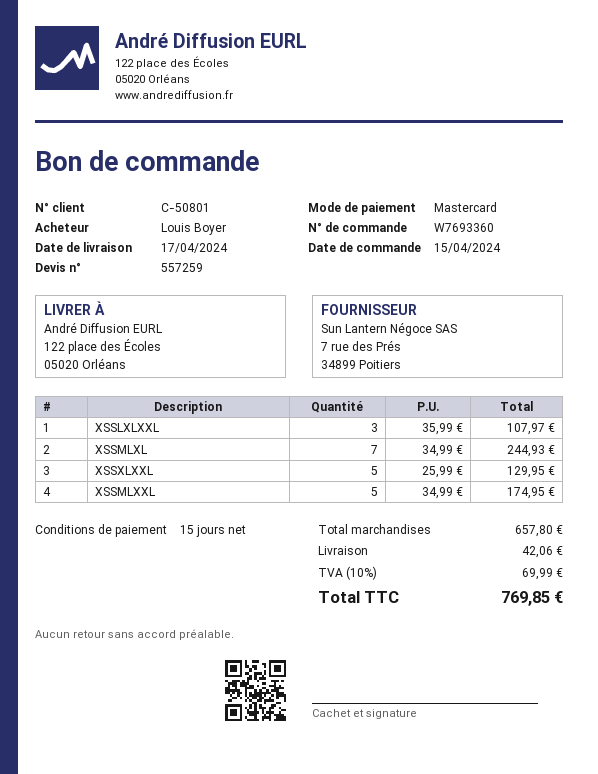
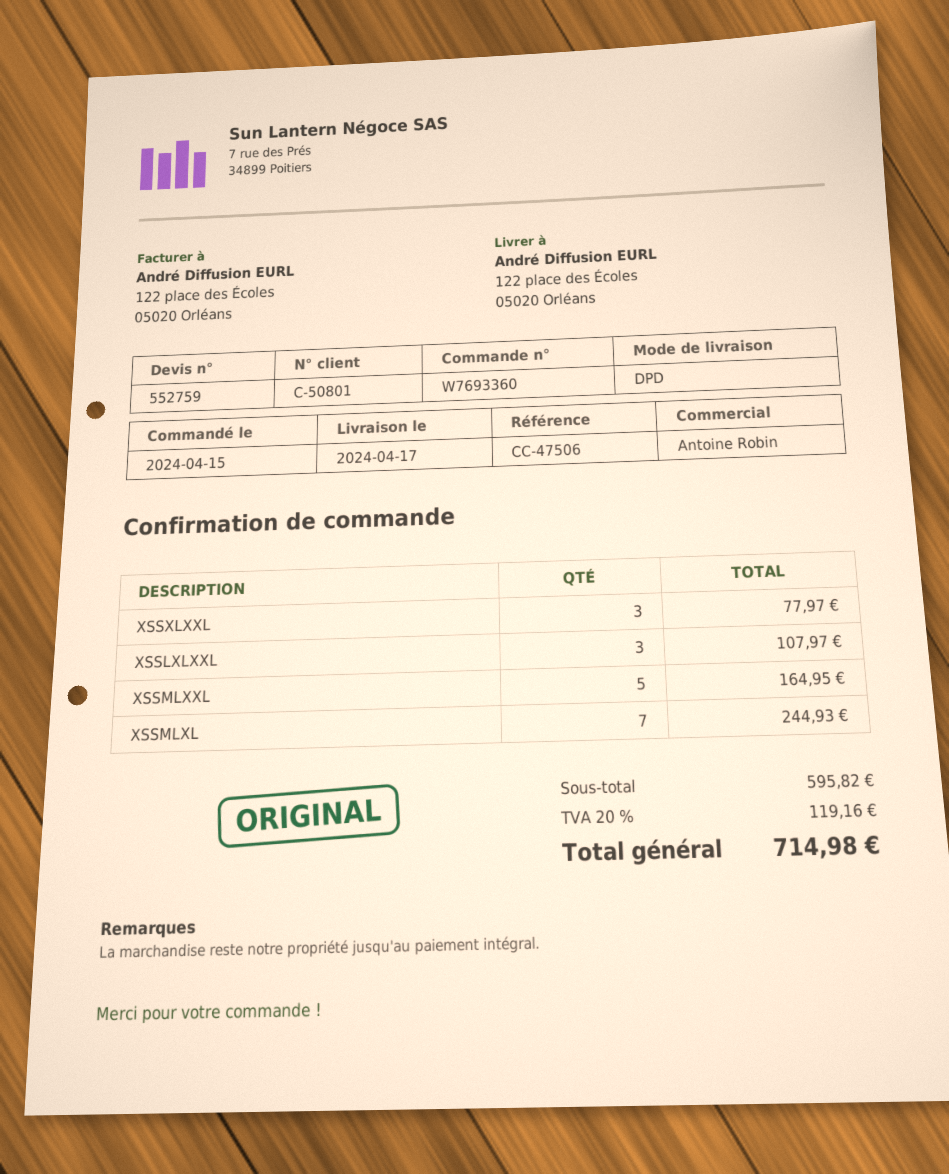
quote number: 557259 -> 552759
XSSXLXXL: 5 for 129.95 -> 3 for 77.97
XSSMLXXL: 5 for 174.95 -> 5 for 164.95
subtotal: 657.80 -> 595.82
shipping: 42.06 -> none
tax: 10% = 69.99 -> 20% = 119.16
total: 769.85 -> 714.98

